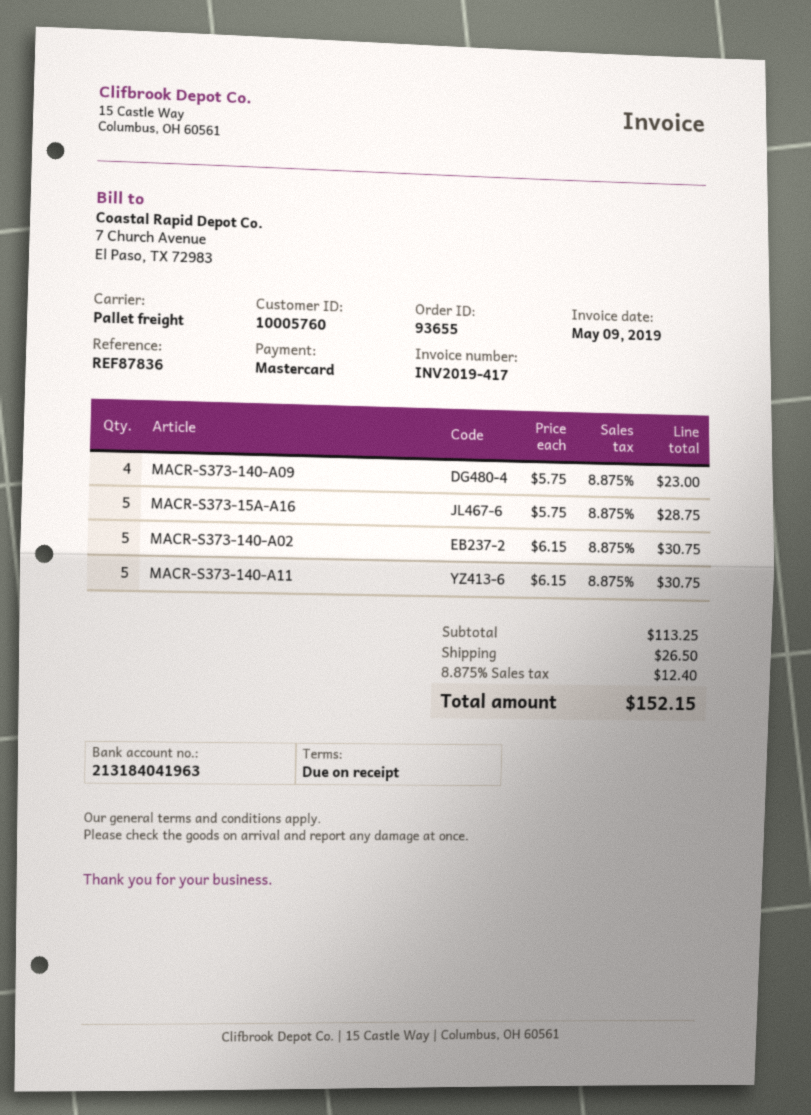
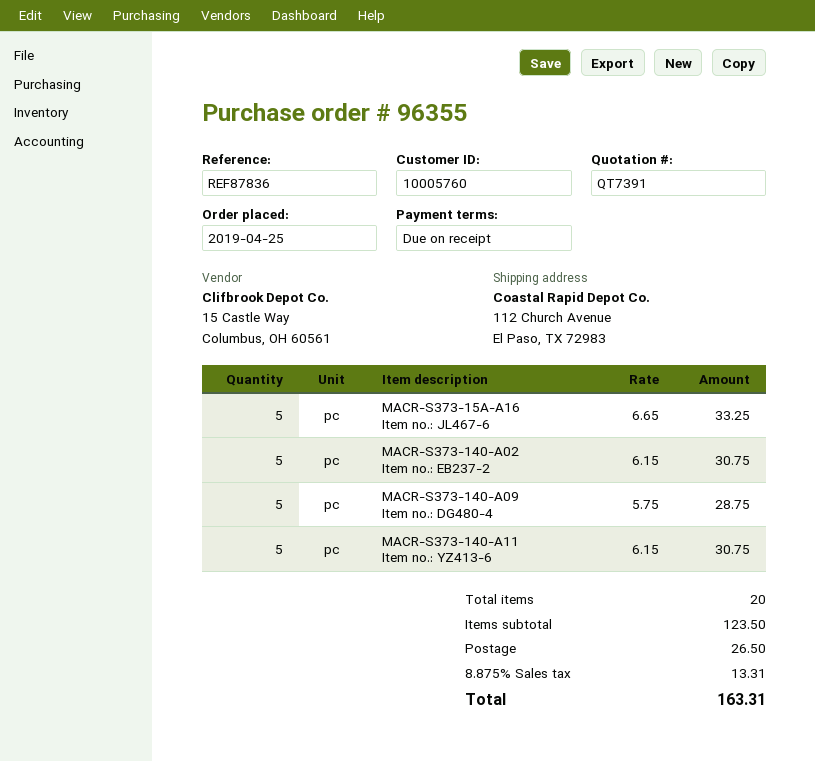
order number: 93655 -> 96355
MACR-S373-140-A09: 4 x 5.75 = 23.00 -> 5 x 5.75 = 28.75
MACR-S373-15A-A16: 5 x 5.75 = 28.75 -> 5 x 6.65 = 33.25
subtotal: 113.25 -> 123.50
tax: 8.875% = 12.40 -> 8.875% = 13.31
total: 152.15 -> 163.31

